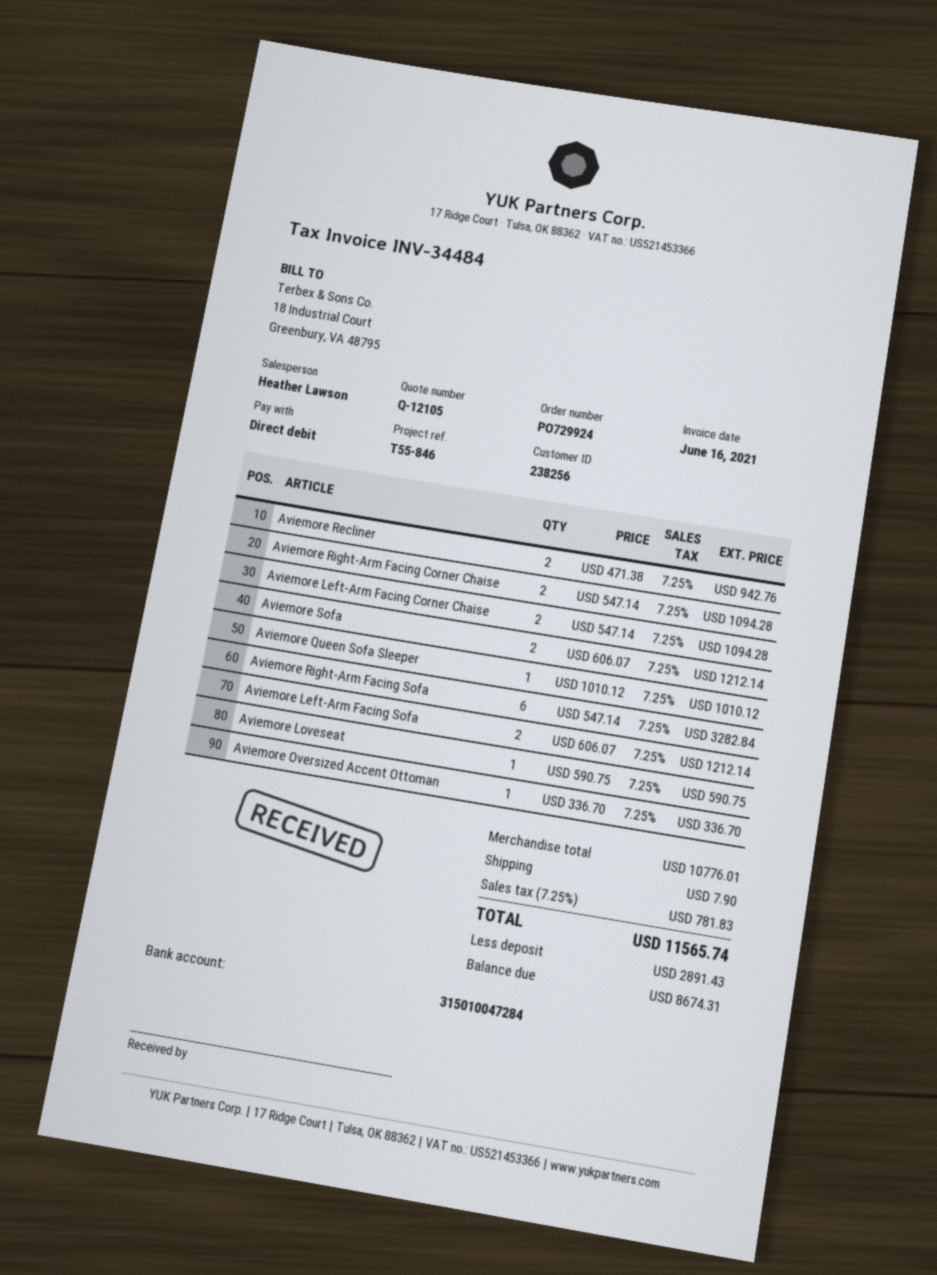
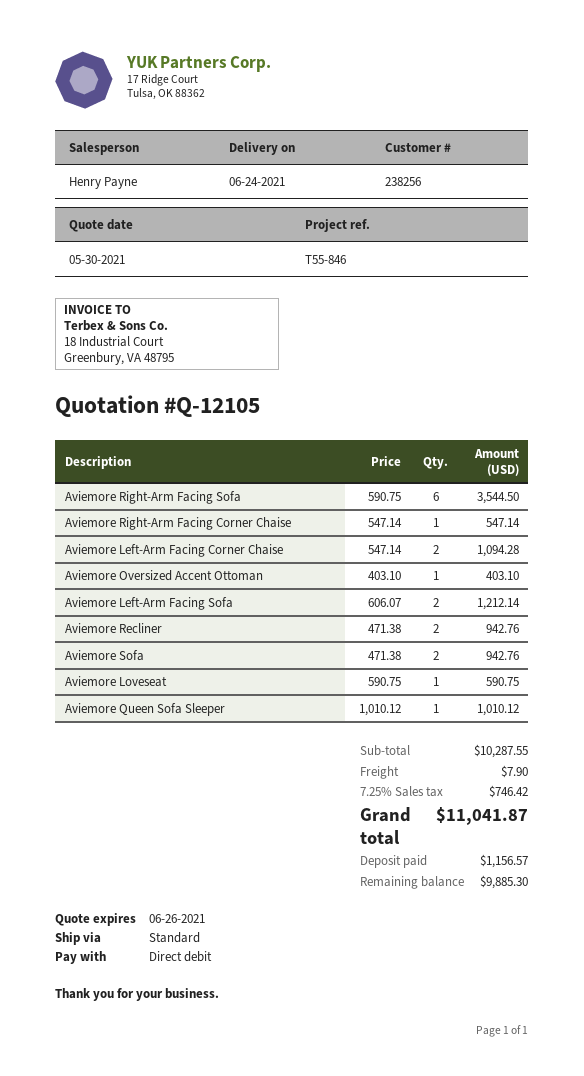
sales rep: Heather Lawson -> Henry Payne
Aviemore Right-Arm Facing Corner Chaise: 2 x 547.14 = 1094.28 -> 1 x 547.14 = 547.14
Aviemore Sofa: 2 x 606.07 = 1212.14 -> 2 x 471.38 = 942.76
Aviemore Right-Arm Facing Sofa: 6 x 547.14 = 3282.84 -> 6 x 590.75 = 3544.50
Aviemore Oversized Accent Ottoman: 1 x 336.70 = 336.70 -> 1 x 403.10 = 403.10
subtotal: 10776.01 -> 10287.55
tax: 7.25% = 781.83 -> 7.25% = 746.42
total: 11565.74 -> 11041.87
deposit: 2891.43 -> 1156.57
balance: 8674.31 -> 9885.30

